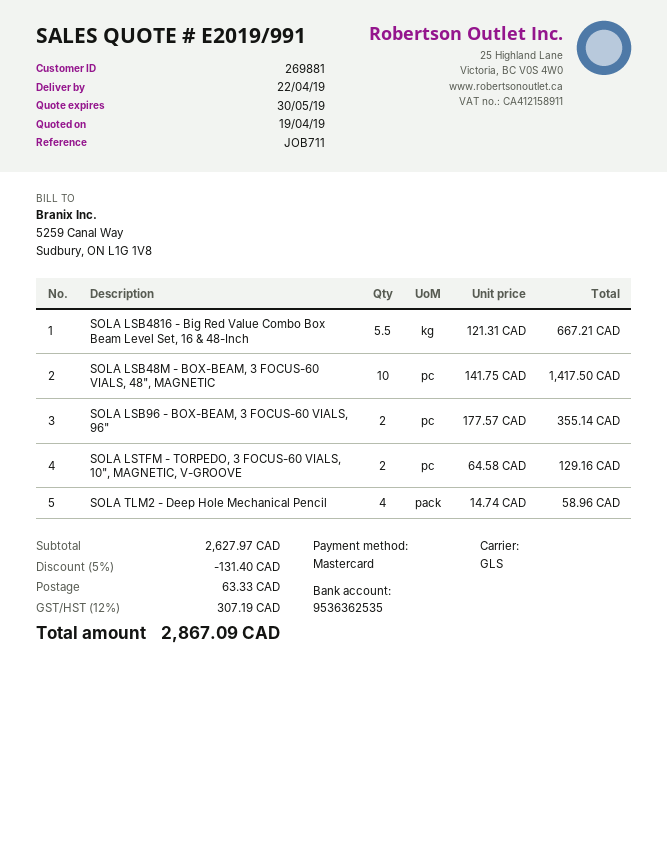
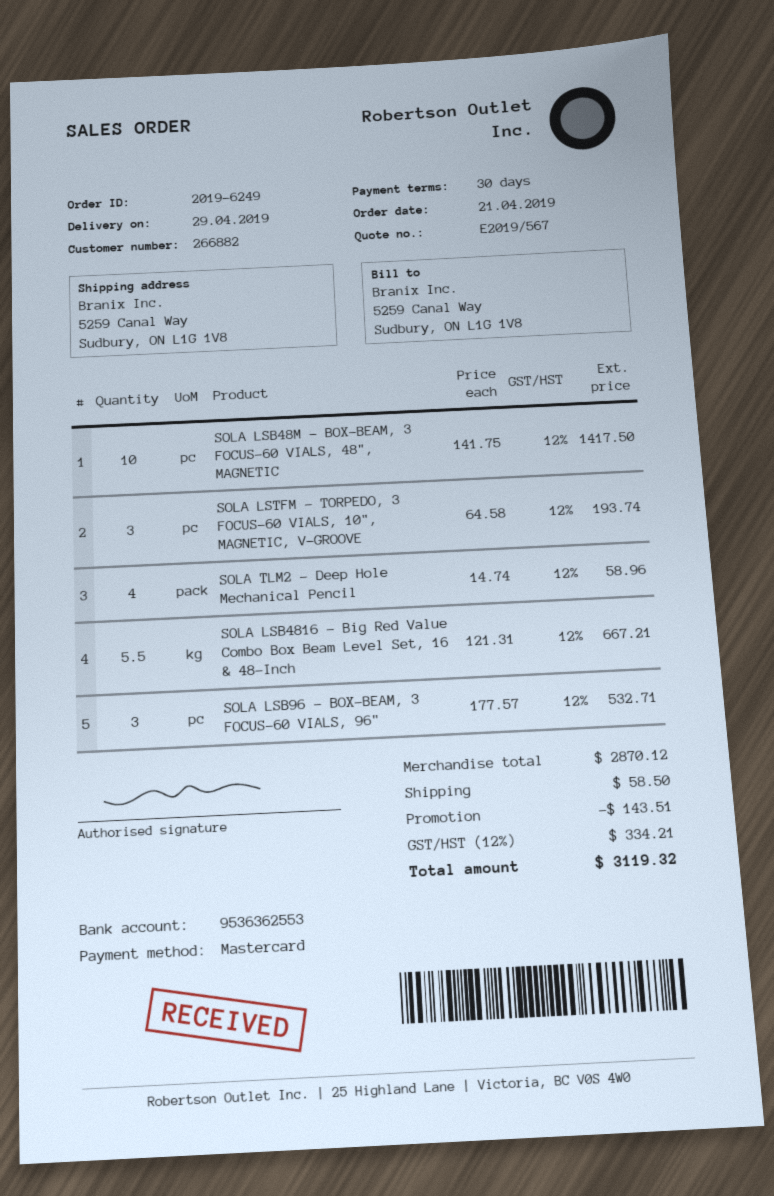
quote number: E2019/991 -> E2019/567
delivery date: 2019-04-22 -> 2019-04-29
customer number: 269881 -> 266882
bank account: 9536362535 -> 9536362553
SOLA LSB96 - BOX-BEAM, 3 FOCUS-60 VIALS, 96": 2 x 177.57 = 355.14 -> 3 x 177.57 = 532.71
SOLA LSTFM - TORPEDO, 3 FOCUS-60 VIALS, 10", MAGNETIC, V-GROOVE: 2 x 64.58 = 129.16 -> 3 x 64.58 = 193.74
subtotal: 2627.97 -> 2870.12
discount: 131.40 -> 143.51
shipping: 63.33 -> 58.50
tax: 12% = 307.19 -> 12% = 334.21
total: 2867.09 -> 3119.32

